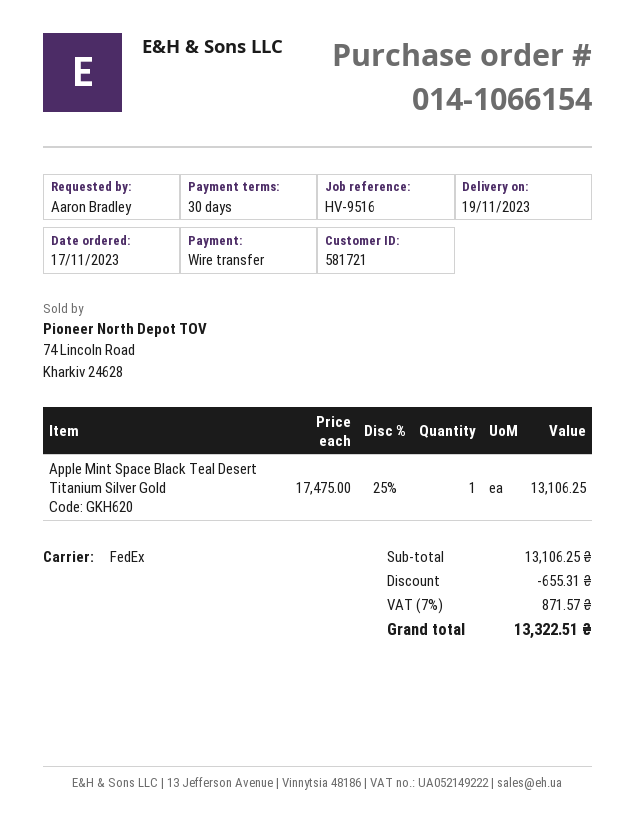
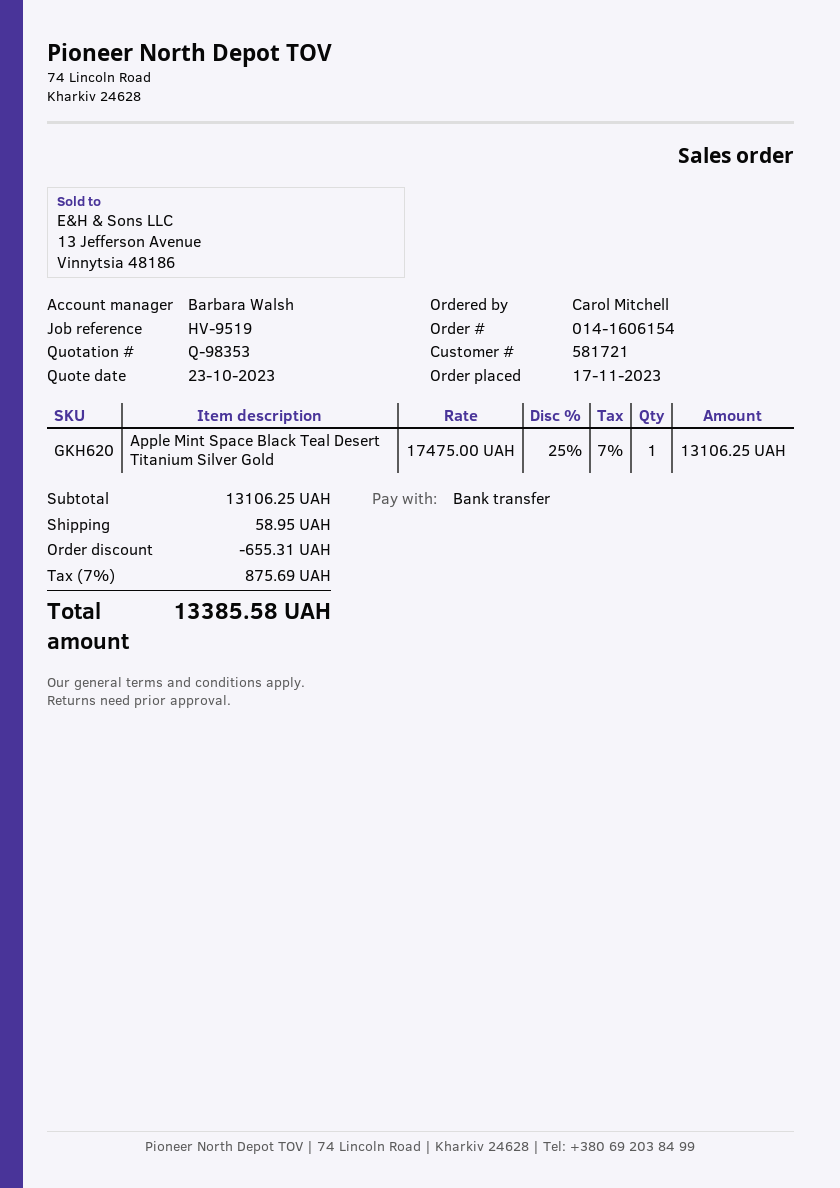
order number: 014-1066154 -> 014-1606154
reference: HV-9516 -> HV-9519
ordered by: Aaron Bradley -> Carol Mitchell
shipping: none -> 58.95
tax: 7% = 871.57 -> 7% = 875.69
total: 13322.51 -> 13385.58

